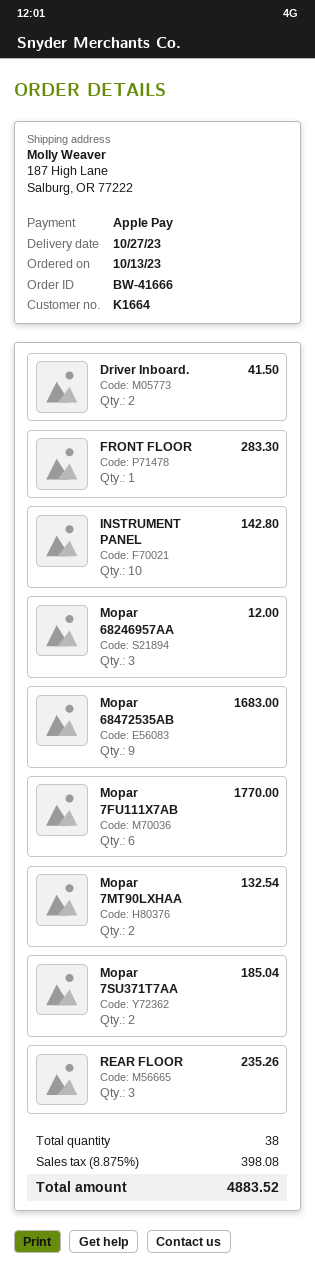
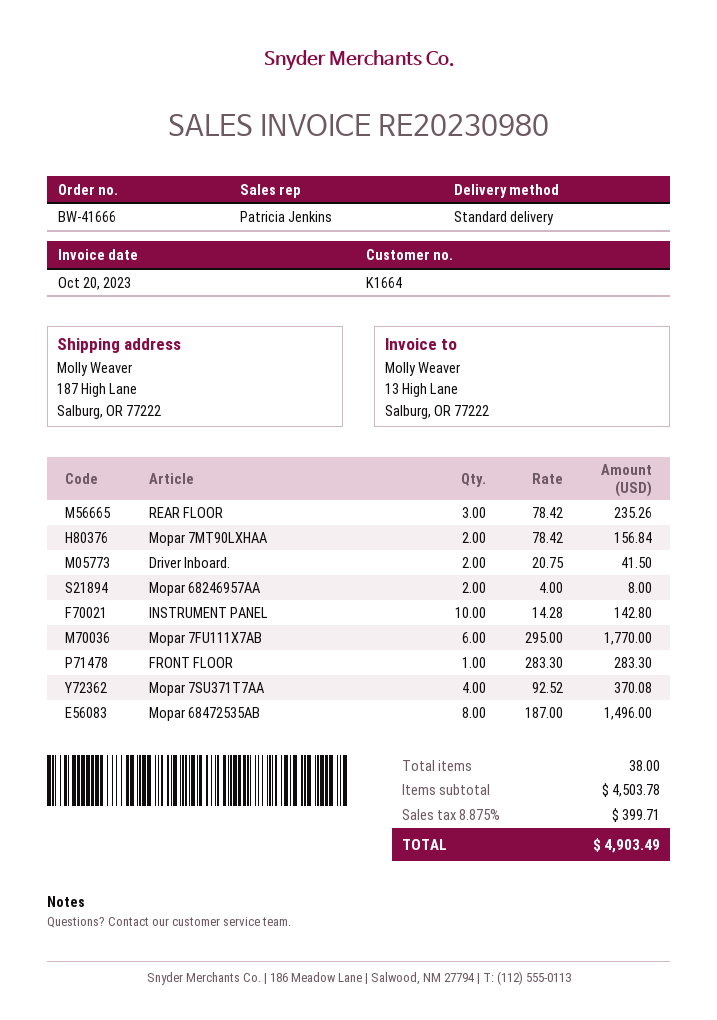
Mopar 68246957AA: 3 for 12.00 -> 2 for 8.00
Mopar 68472535AB: 9 for 1683.00 -> 8 for 1496.00
Mopar 7MT90LXHAA: 2 for 132.54 -> 2 for 156.84
Mopar 7SU371T7AA: 2 for 185.04 -> 4 for 370.08
tax: 8.875% = 398.08 -> 8.875% = 399.71
total: 4883.52 -> 4903.49

